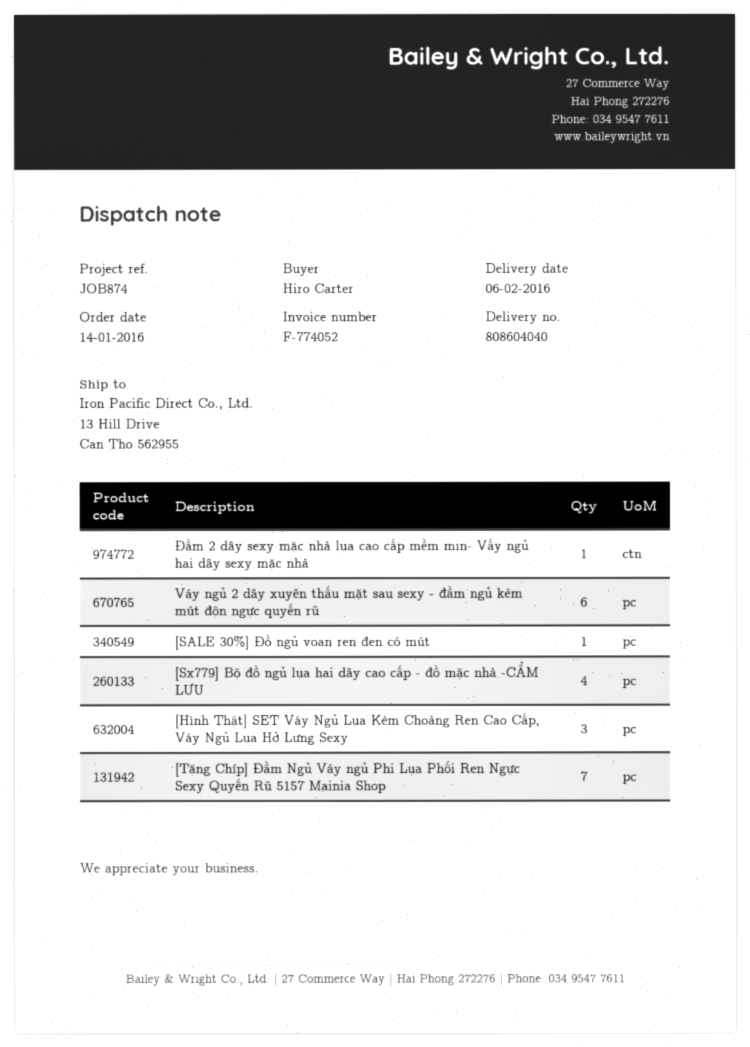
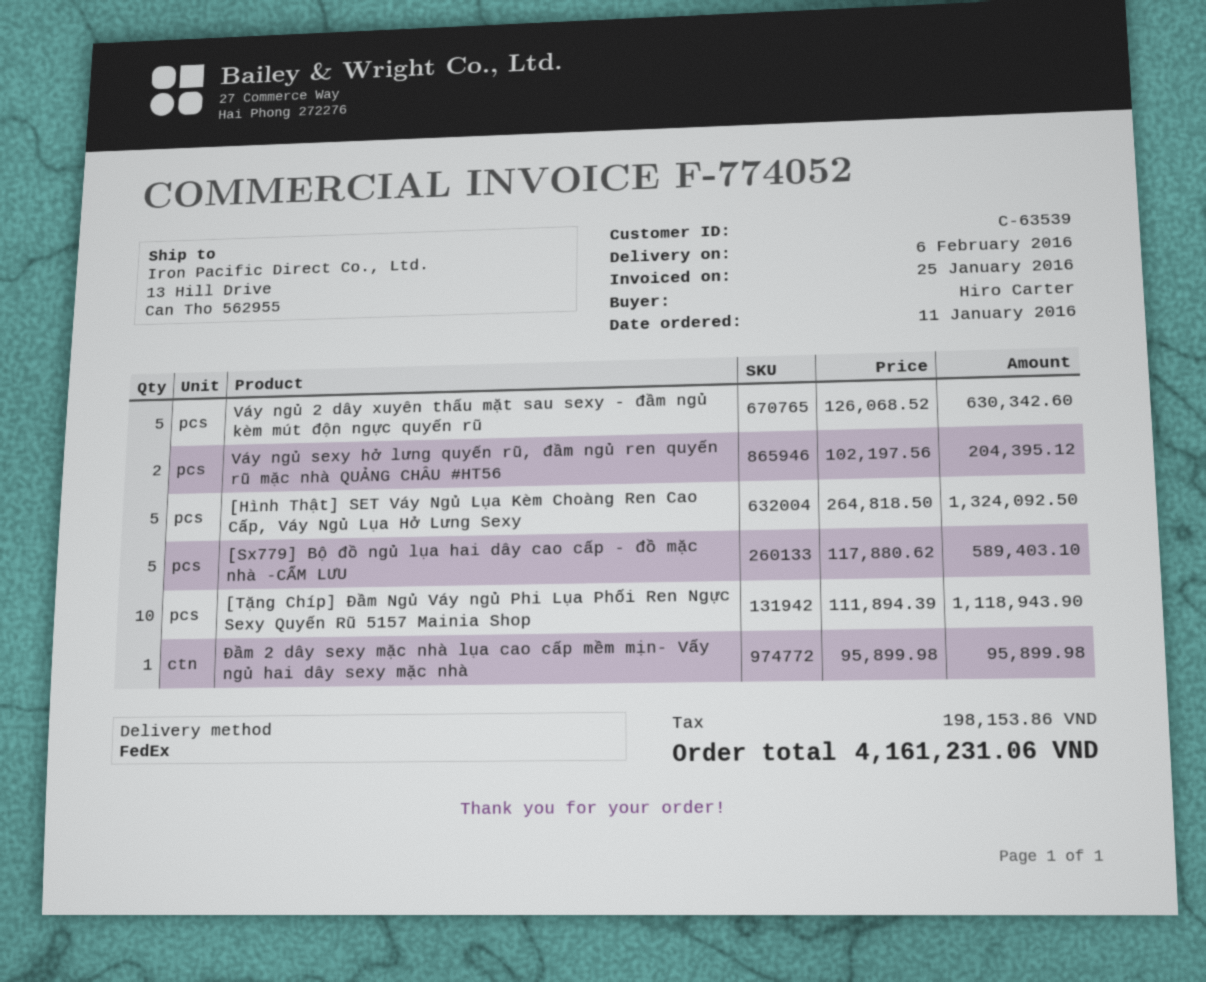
order date: 2016-01-14 -> 2016-01-11
Váy ngủ 2 dây xuyên thấu mặt sau sexy - đầm ngủ kèm mút độn ngực quyến rũ: 6 -> 5
[SALE 30%] Đồ ngủ voan ren đen có mút: 1 -> none
[Sx779] Bộ đồ ngủ lụa hai dây cao cấp - đồ mặc nhà -CẨM LƯU: 4 -> 5
[Hình Thật] SET Váy Ngủ Lụa Kèm Choàng Ren Cao Cấp, Váy Ngủ Lụa Hở Lưng Sexy: 3 -> 5
[Tặng Chíp] Đầm Ngủ Váy ngủ Phi Lụa Phối Ren Ngực Sexy Quyến Rũ 5157 Mainia Shop: 7 -> 10
Váy ngủ sexy hở lưng quyến rũ, đầm ngủ ren quyến rũ mặc nhà QUẢNG CHÂU #HT56: none -> 2

